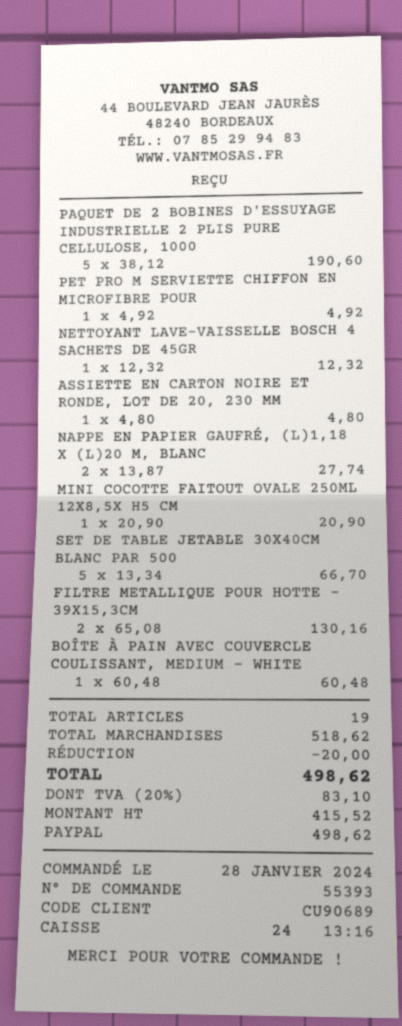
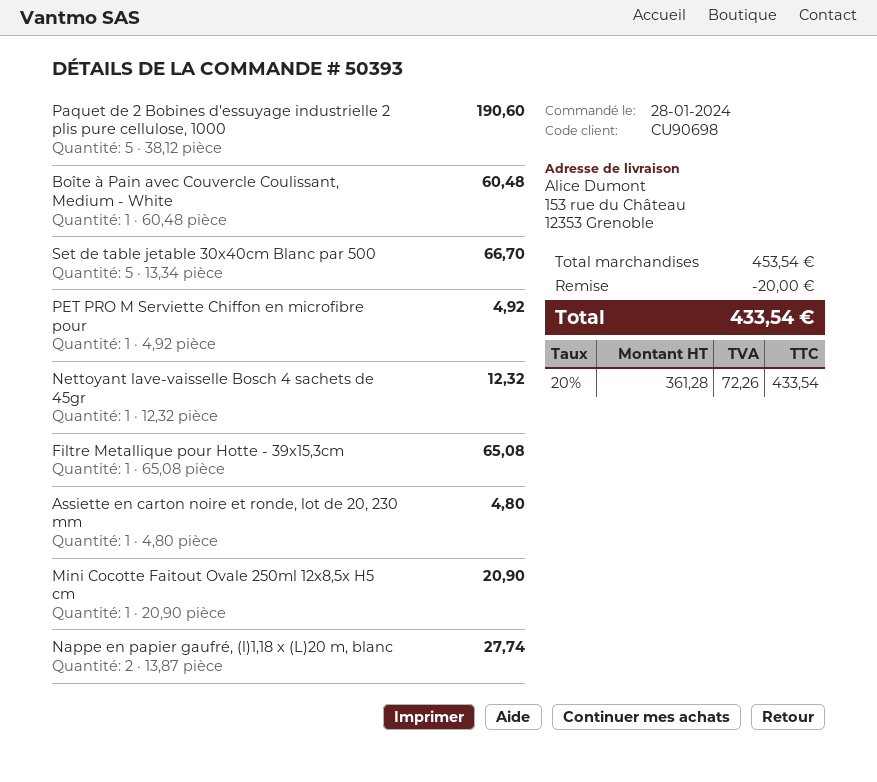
order number: 55393 -> 50393
customer number: CU90689 -> CU90698
FILTRE METALLIQUE POUR HOTTE - 39X15,3CM: 2 x 65.08 = 130.16 -> 1 x 65.08 = 65.08
subtotal: 518.62 -> 453.54
net: 415.52 -> 361.28
tax: 20% = 83.10 -> 20% = 72.26
total: 498.62 -> 433.54

